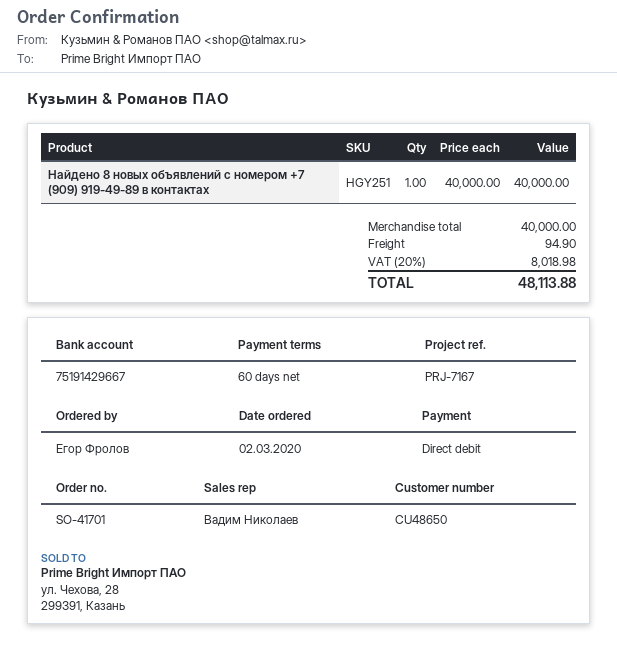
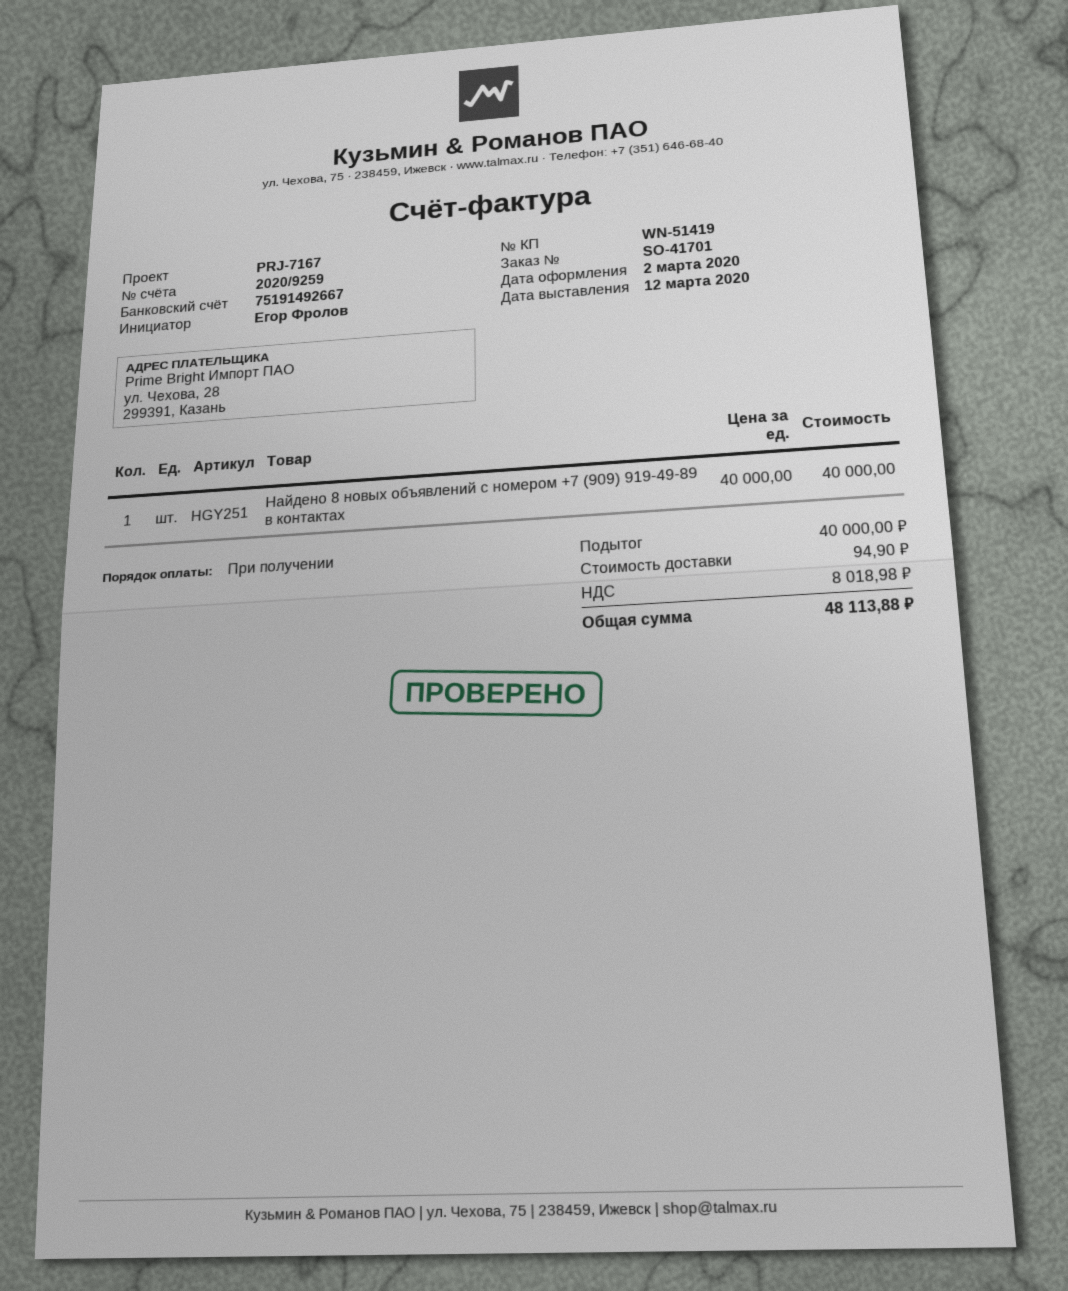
payment terms: 60 days -> on receipt
bank account: 75191429667 -> 75191492667

